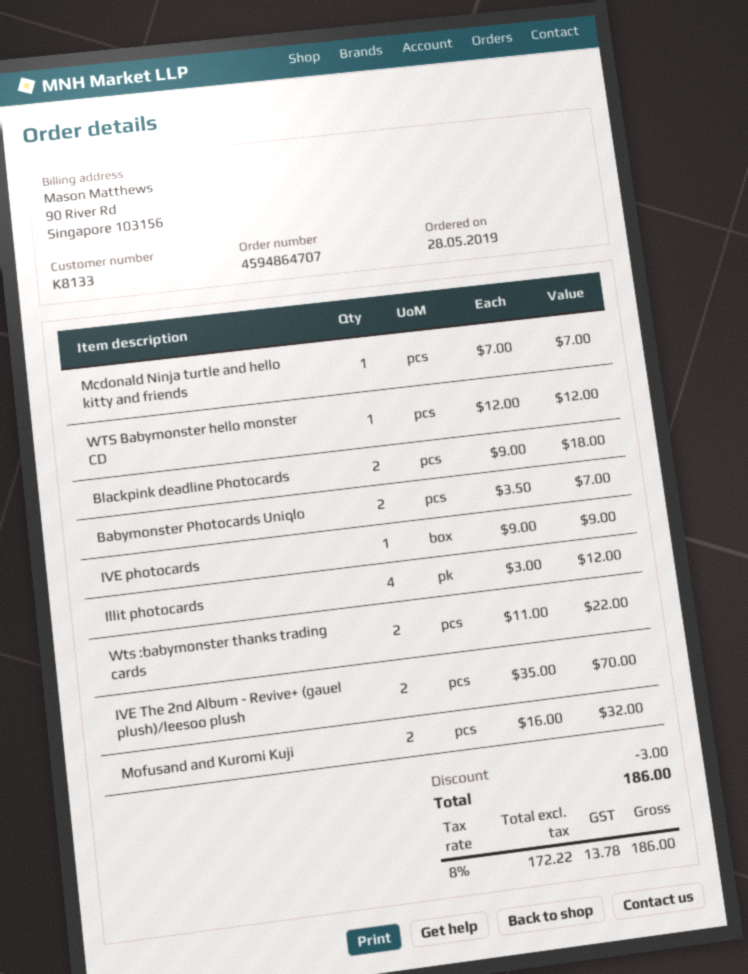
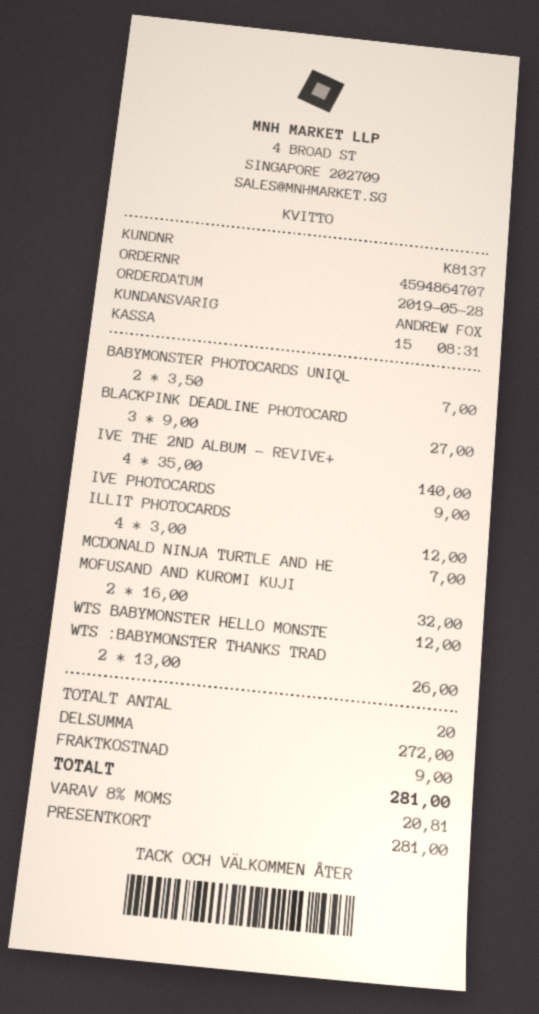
customer number: K8133 -> K8137
Blackpink deadline Photocards: 2 x 9.00 = 18.00 -> 3 x 9.00 = 27.00
Wts :babymonster thanks trading cards: 2 x 11.00 = 22.00 -> 2 x 13.00 = 26.00
IVE The 2nd Album - Revive+ (gauel plush)/leesoo plush: 2 x 35.00 = 70.00 -> 4 x 35.00 = 140.00
discount: 3.00 -> none
shipping: none -> 9.00
tax: 8% = 13.78 -> 8% = 20.81
total: 186.00 -> 281.00

